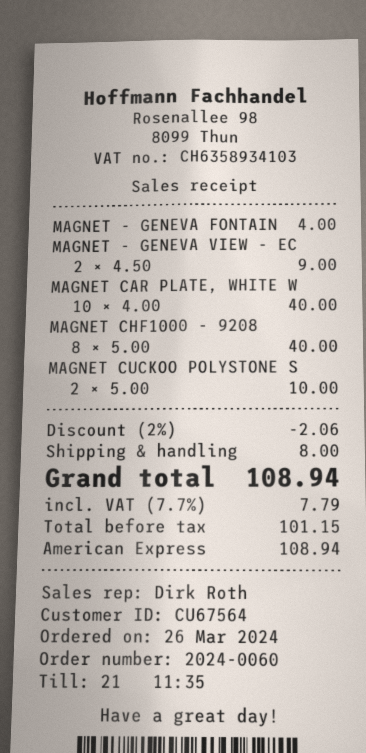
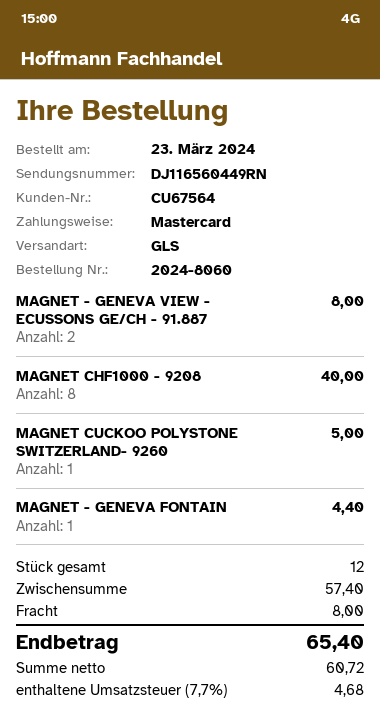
order number: 2024-0060 -> 2024-8060
order date: 2024-03-26 -> 2024-03-23
payment method: American Express -> Mastercard
MAGNET - GENEVA FONTAIN: 1 for 4.00 -> 1 for 4.40
MAGNET - GENEVA VIEW - EC: 2 for 9.00 -> 2 for 8.00
MAGNET CAR PLATE, WHITE W: 10 for 40.00 -> none
MAGNET CUCKOO POLYSTONE S: 2 for 10.00 -> 1 for 5.00
discount: 2% = 2.06 -> none
net: 101.15 -> 60.72
tax: 7.7% = 7.79 -> 7.7% = 4.68
total: 108.94 -> 65.40

